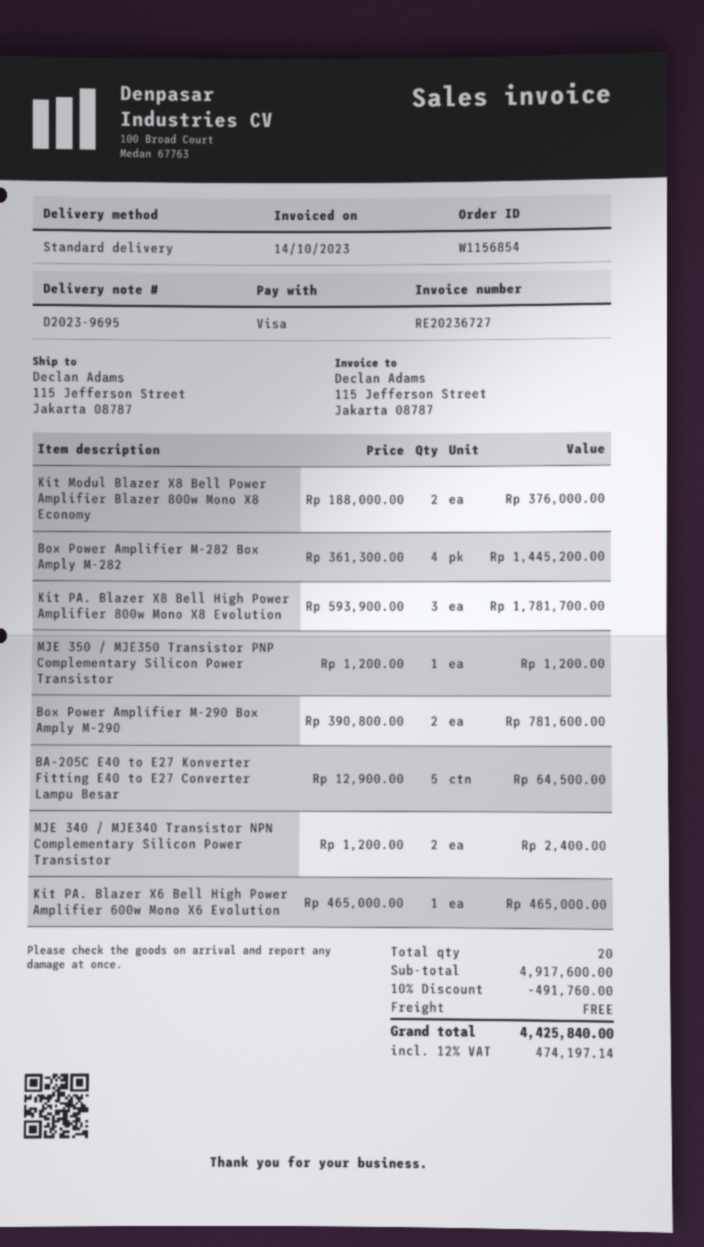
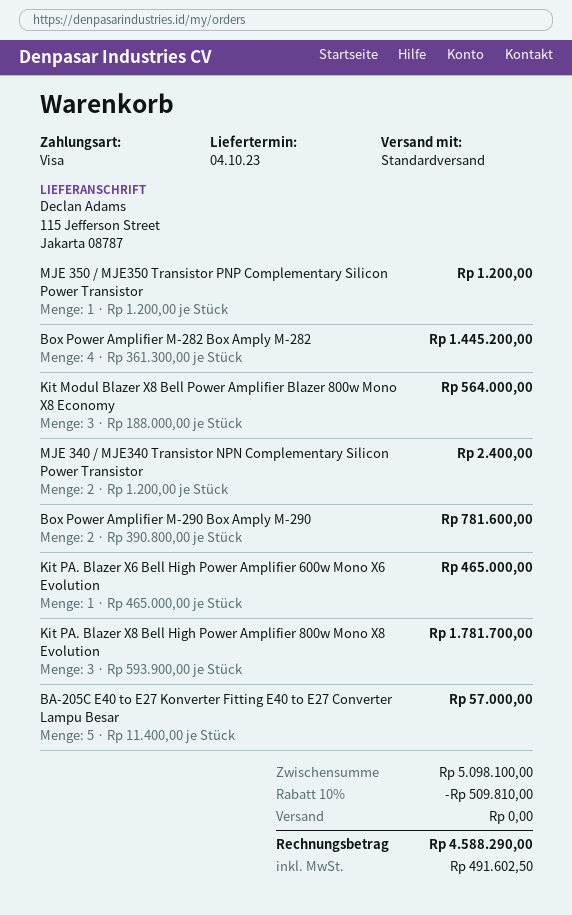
Kit Modul Blazer X8 Bell Power Amplifier Blazer 800w Mono X8 Economy: 2 x 188000.00 = 376000.00 -> 3 x 188000.00 = 564000.00
BA-205C E40 to E27 Konverter Fitting E40 to E27 Converter Lampu Besar: 5 x 12900.00 = 64500.00 -> 5 x 11400.00 = 57000.00
subtotal: 4917600.00 -> 5098100.00
discount: 10% = 491760.00 -> 10% = 509810.00
tax: 474197.14 -> 491602.50
total: 4425840.00 -> 4588290.00

